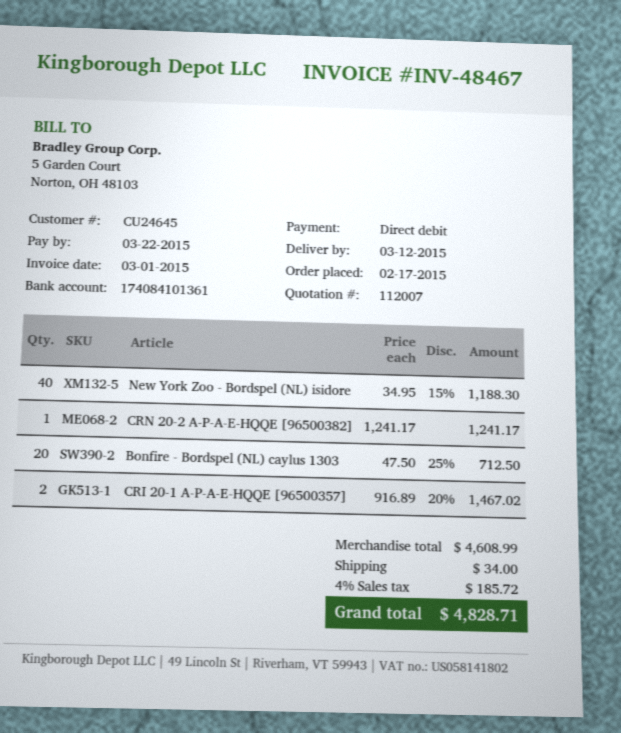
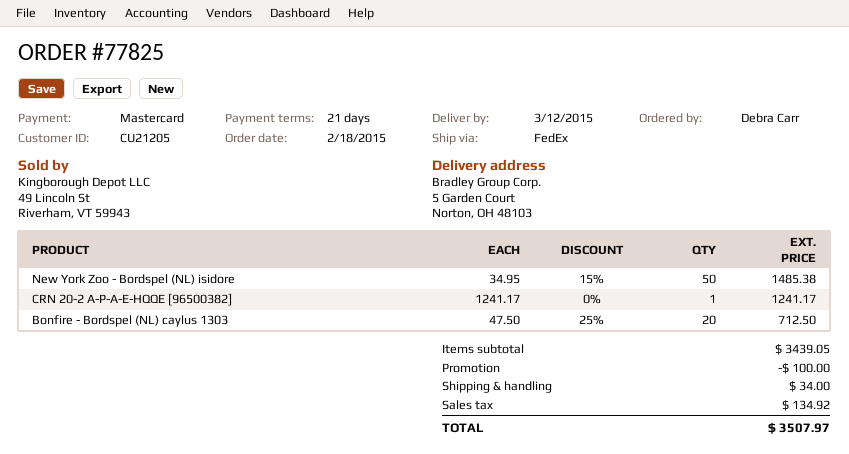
order date: 2015-02-17 -> 2015-02-18
customer number: CU24645 -> CU21205
payment method: direct debit -> Mastercard
New York Zoo - Bordspel (NL) isidore: 40 x 34.95 - 15% = 1188.30 -> 50 x 34.95 - 15% = 1485.38
CRI 20-1 A-P-A-E-HQQE [96500357]: 2 x 916.89 - 20% = 1467.02 -> none
subtotal: 4608.99 -> 3439.05
discount: none -> 100.00
tax: 185.72 -> 134.92
total: 4828.71 -> 3507.97

